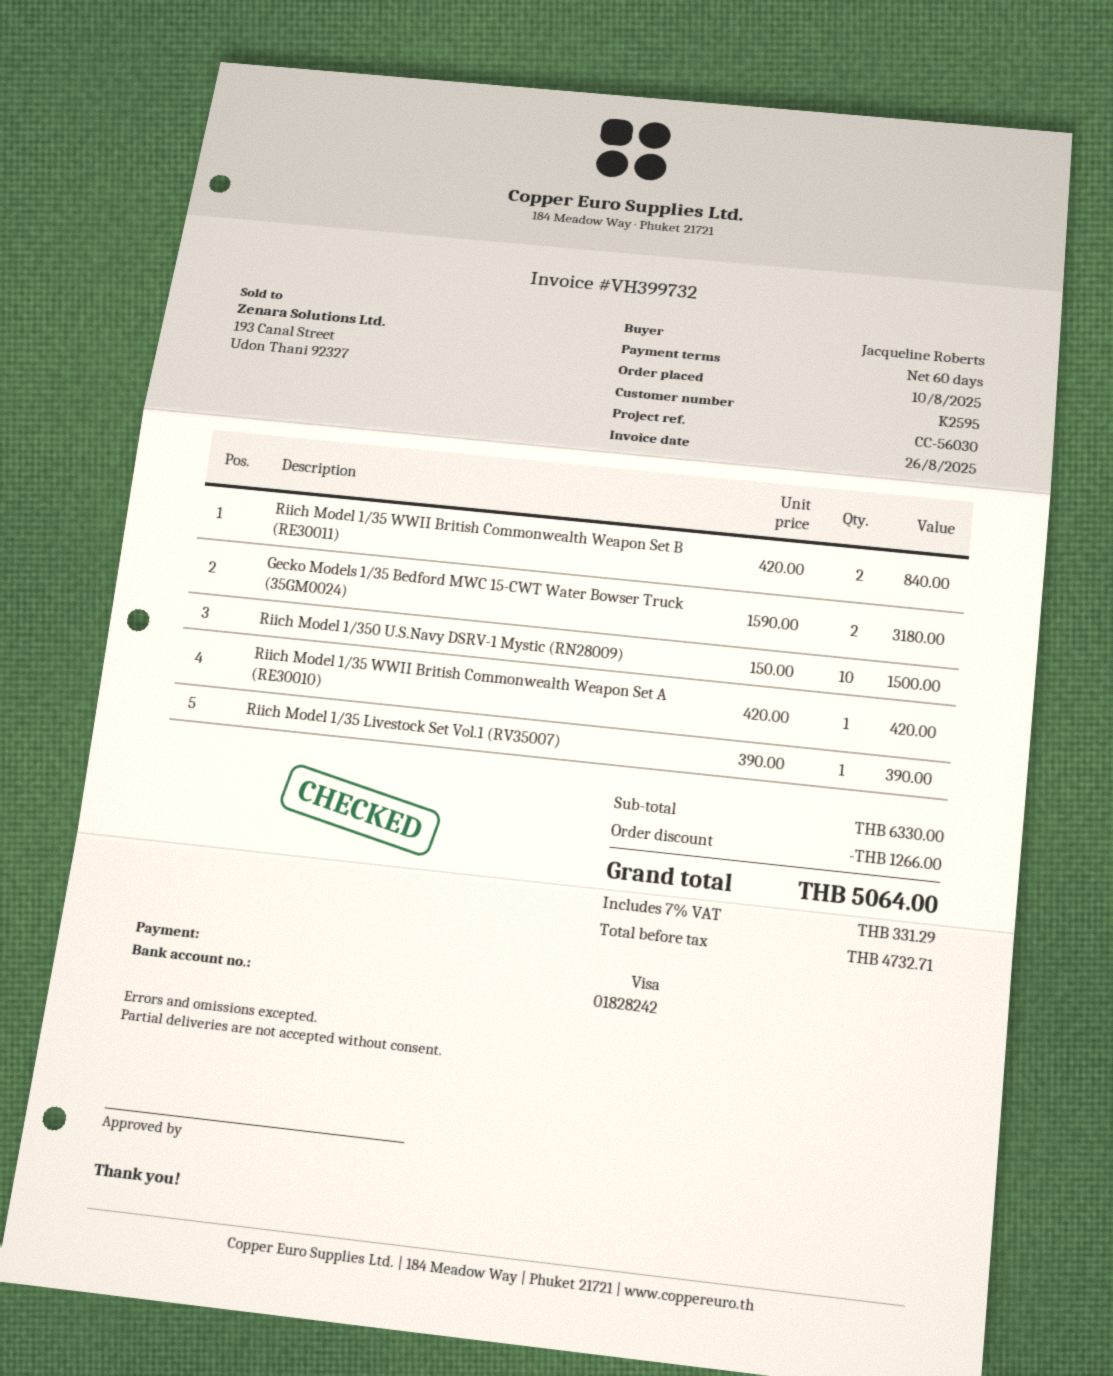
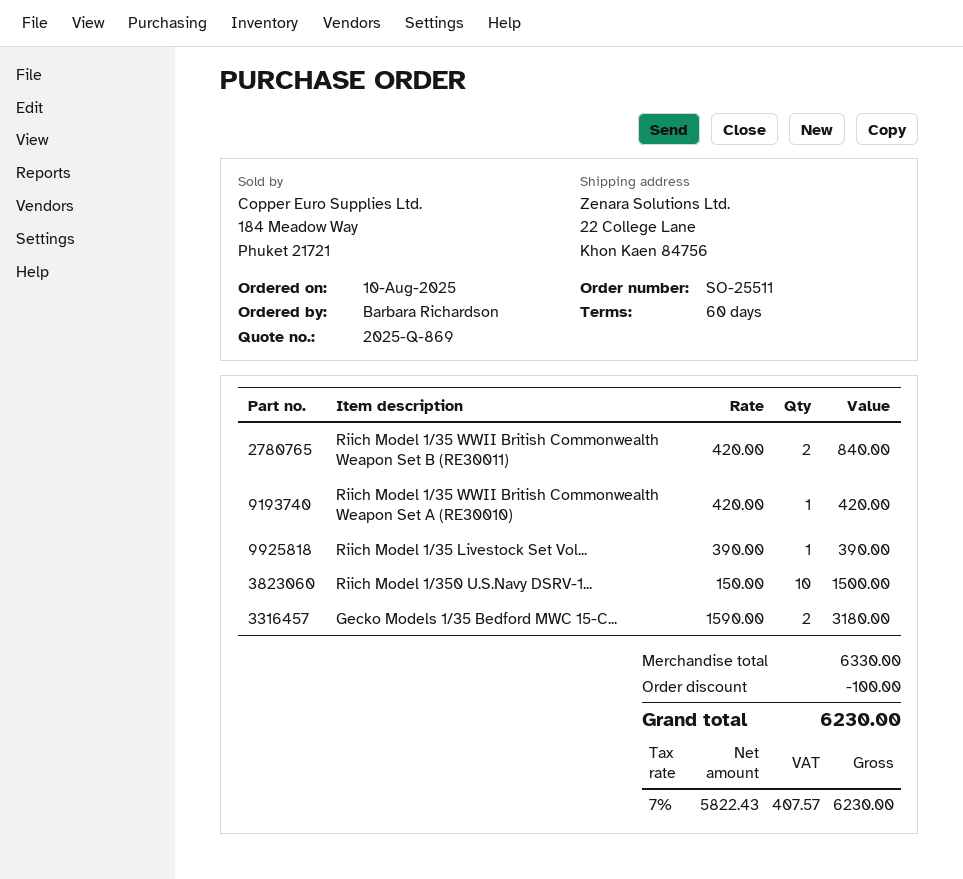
ordered by: Jacqueline Roberts -> Barbara Richardson
discount: 1266.00 -> 100.00
net: 4732.71 -> 5822.43
tax: 7% = 331.29 -> 7% = 407.57
total: 5064.00 -> 6230.00

